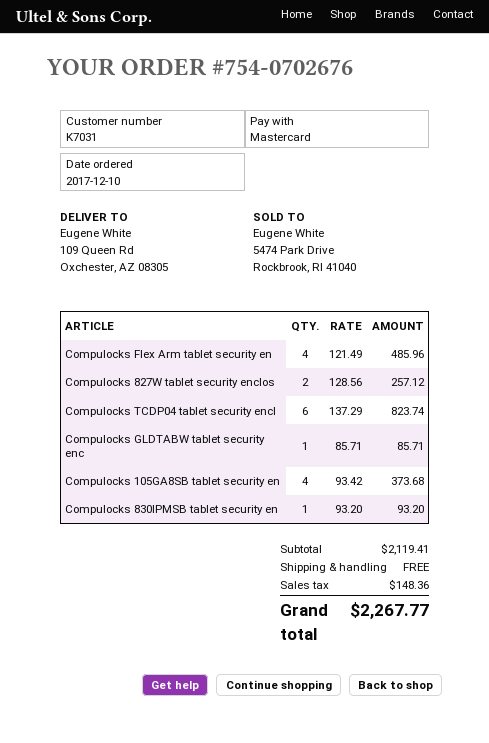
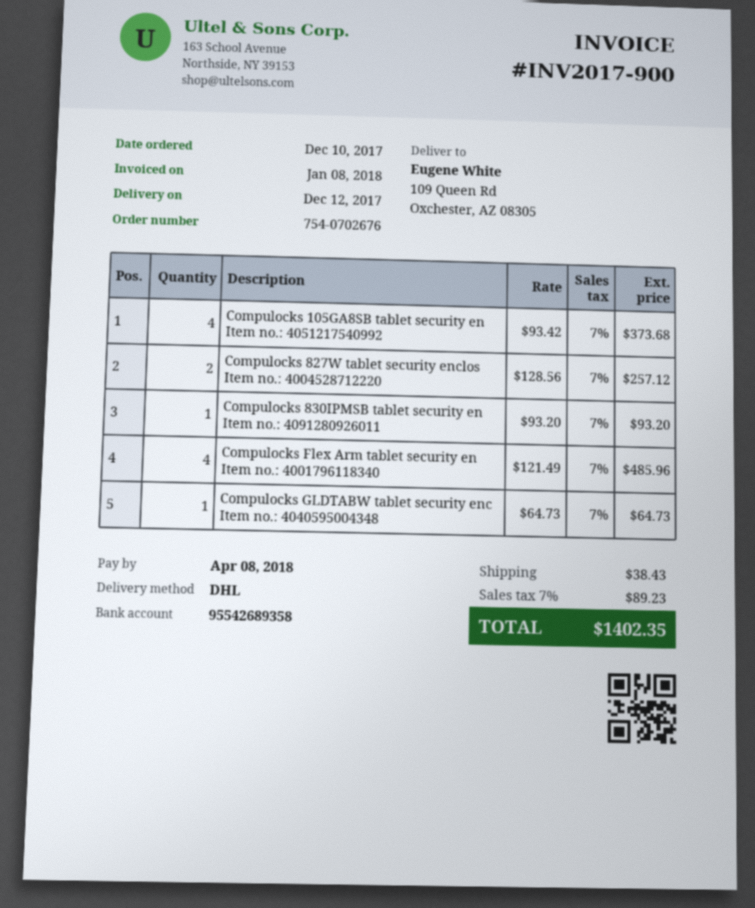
Compulocks TCDP04 tablet security encl: 6 x 137.29 = 823.74 -> none
Compulocks GLDTABW tablet security enc: 1 x 85.71 = 85.71 -> 1 x 64.73 = 64.73
shipping: 0.00 -> 38.43
tax: 148.36 -> 89.23
total: 2267.77 -> 1402.35

